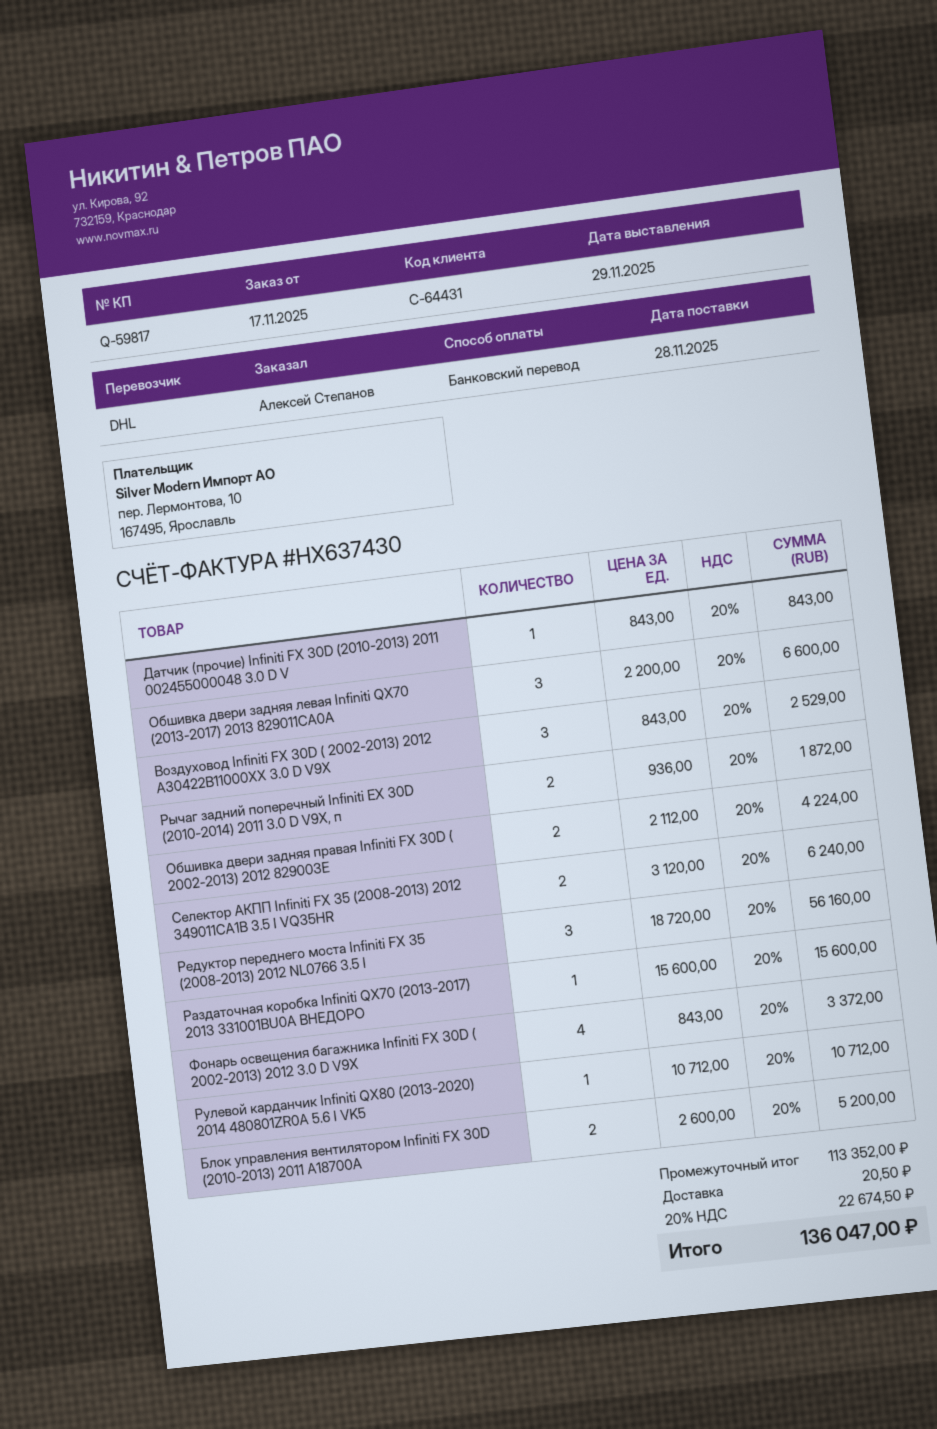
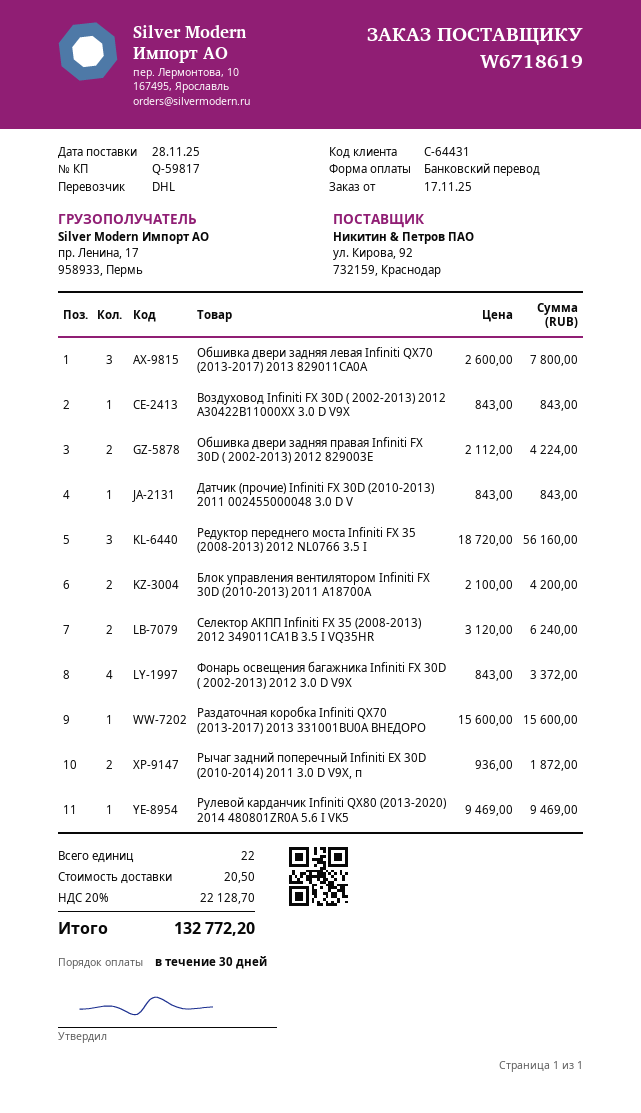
Обшивка двери задняя левая Infiniti QX70 (2013-2017) 2013 829011CA0A: 3 x 2200.00 = 6600.00 -> 3 x 2600.00 = 7800.00
Воздуховод Infiniti FX 30D ( 2002-2013) 2012 A30422B11000XX 3.0 D V9X: 3 x 843.00 = 2529.00 -> 1 x 843.00 = 843.00
Рулевой карданчик Infiniti QX80 (2013-2020) 2014 480801ZR0A 5.6 I VK5: 1 x 10712.00 = 10712.00 -> 1 x 9469.00 = 9469.00
Блок управления вентилятором Infiniti FX 30D (2010-2013) 2011 A18700A: 2 x 2600.00 = 5200.00 -> 2 x 2100.00 = 4200.00
tax: 20% = 22674.50 -> 20% = 22128.70
total: 136047.00 -> 132772.20

